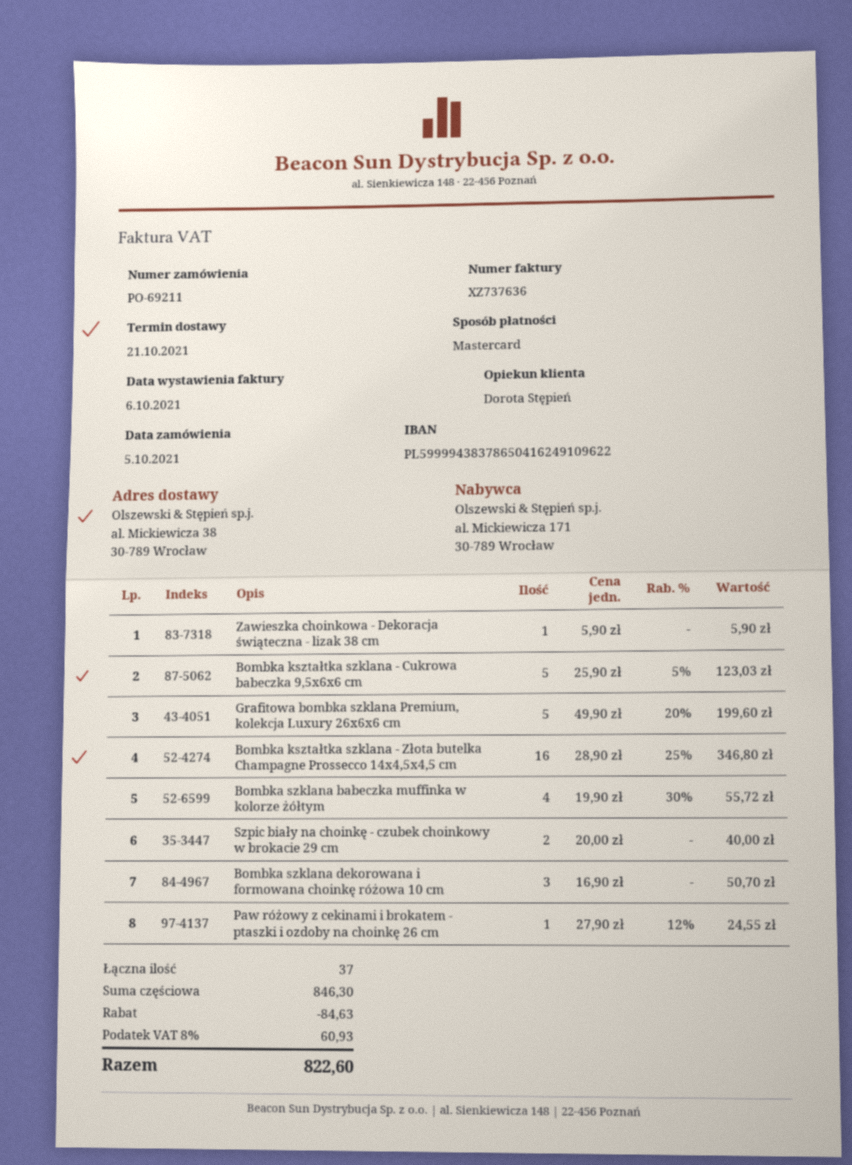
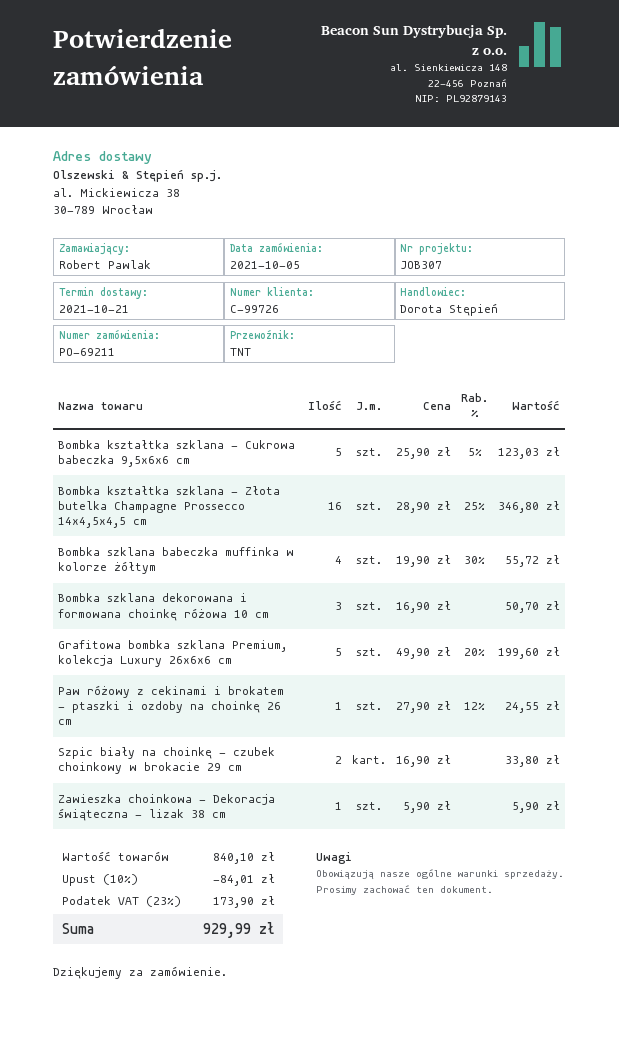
Szpic biały na choinkę - czubek choinkowy w brokacie 29 cm: 2 x 20.00 = 40.00 -> 2 x 16.90 = 33.80
subtotal: 846.30 -> 840.10
discount: 84.63 -> 84.01
tax: 8% = 60.93 -> 23% = 173.90
total: 822.60 -> 929.99

